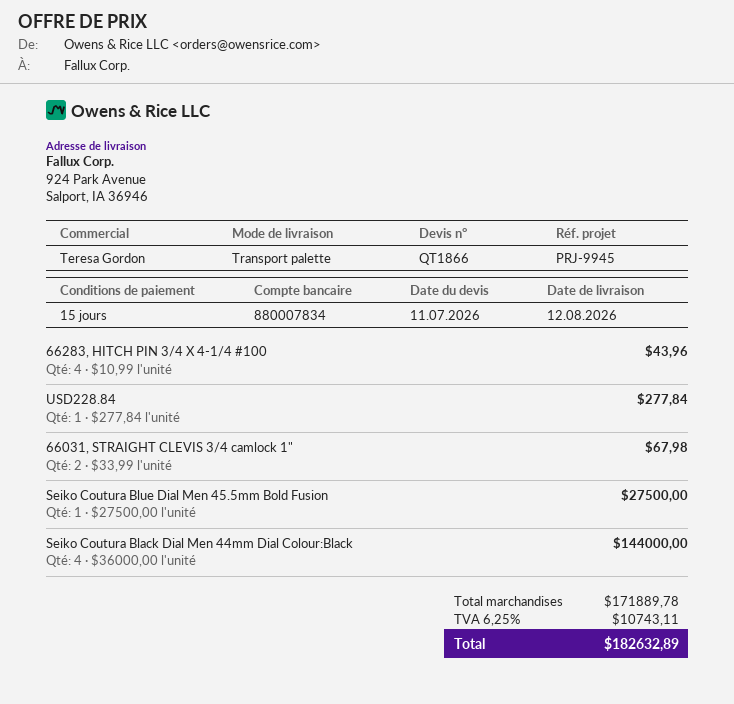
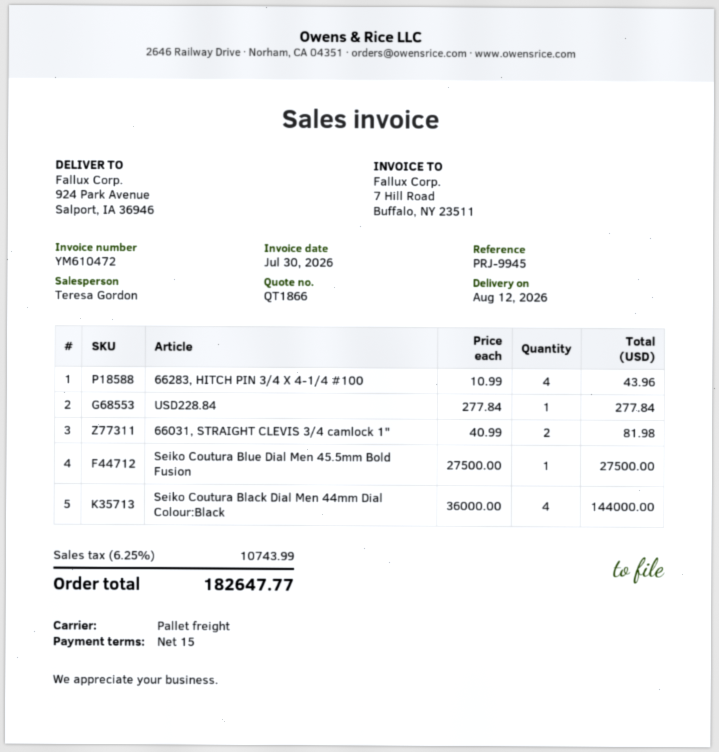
66031, STRAIGHT CLEVIS 3/4 camlock 1": 2 x 33.99 = 67.98 -> 2 x 40.99 = 81.98
tax: 6.25% = 10743.11 -> 6.25% = 10743.99
total: 182632.89 -> 182647.77

